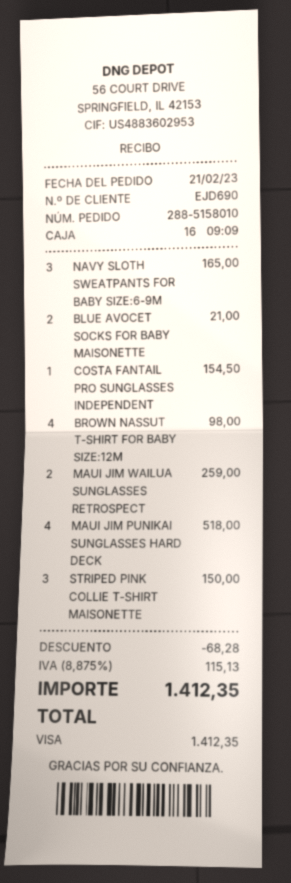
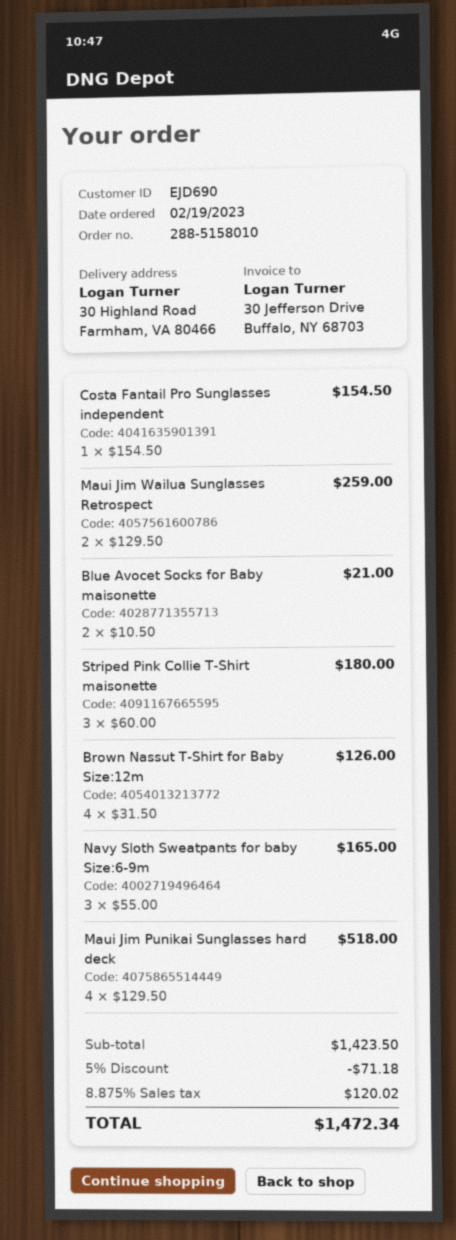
order date: 2023-02-21 -> 2023-02-19
BROWN NASSUT T-SHIRT FOR BABY SIZE:12M: 4 for 98.00 -> 4 for 126.00
STRIPED PINK COLLIE T-SHIRT MAISONETTE: 3 for 150.00 -> 3 for 180.00
discount: 68.28 -> 71.18
tax: 8.875% = 115.13 -> 8.875% = 120.02
total: 1412.35 -> 1472.34

